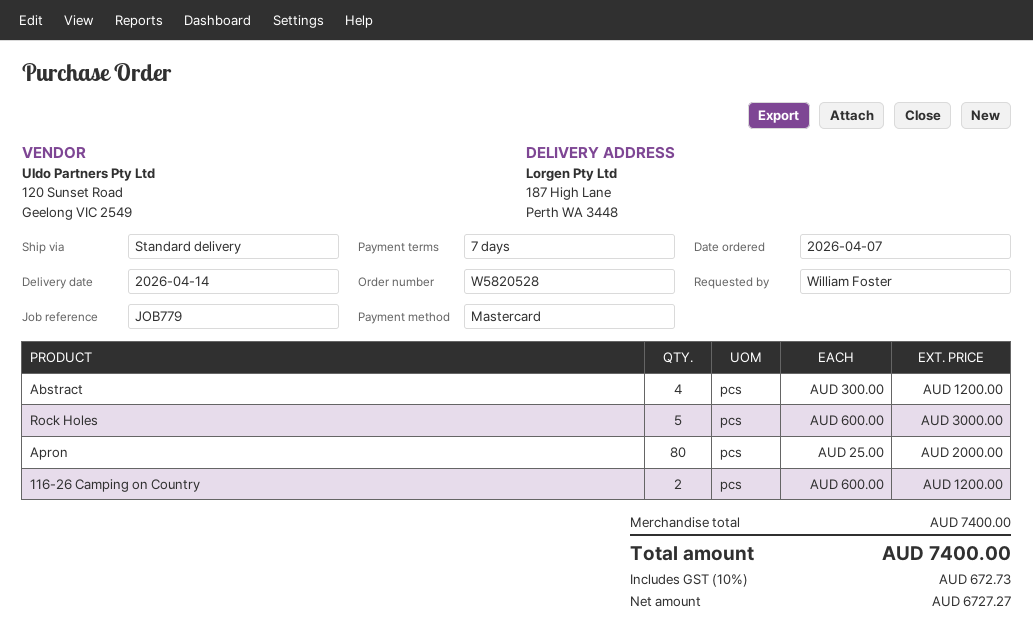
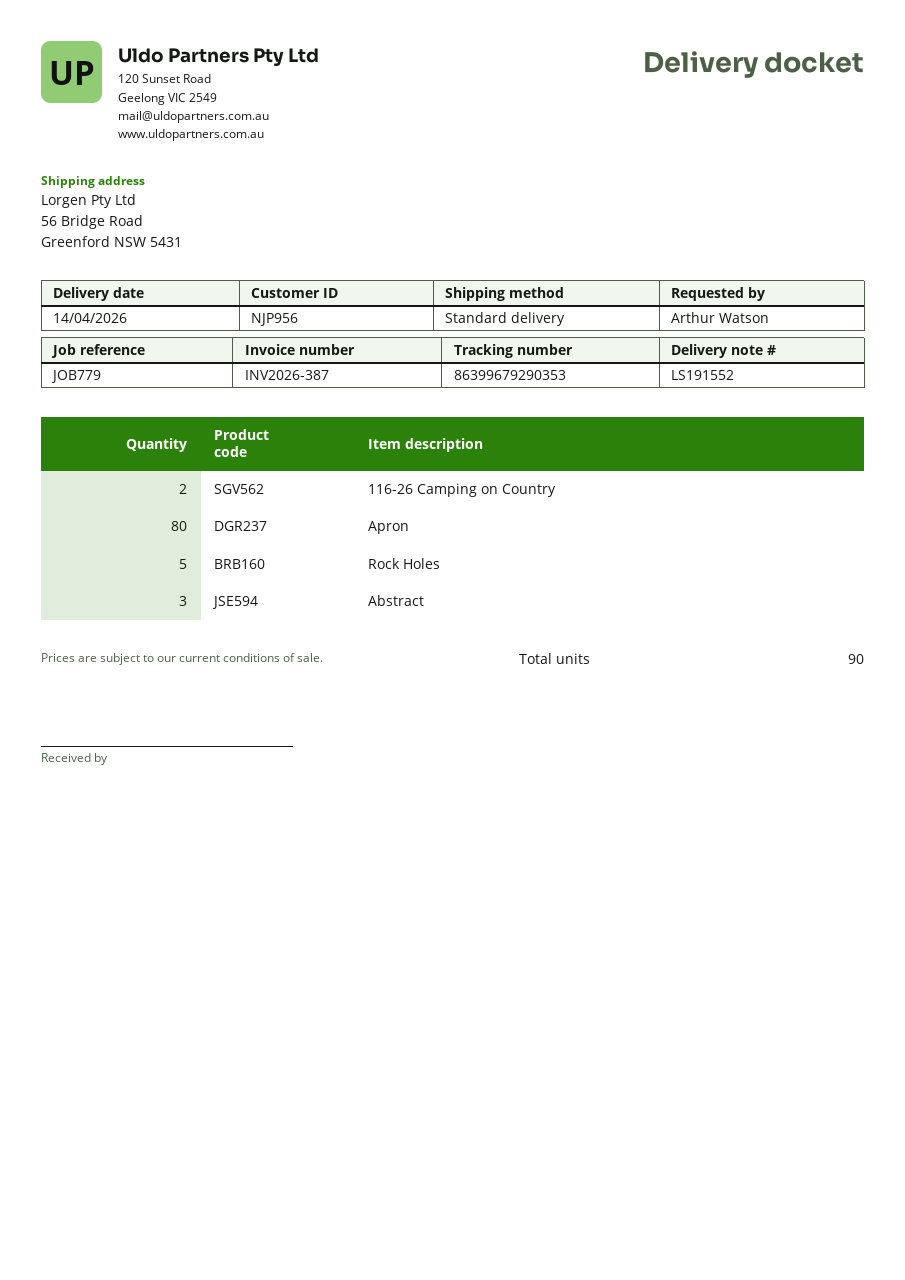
ordered by: William Foster -> Arthur Watson
ship to: 187 High Lane, Perth WA 3448 -> 56 Bridge Road, Greenford NSW 5431
Abstract: 4 -> 3

